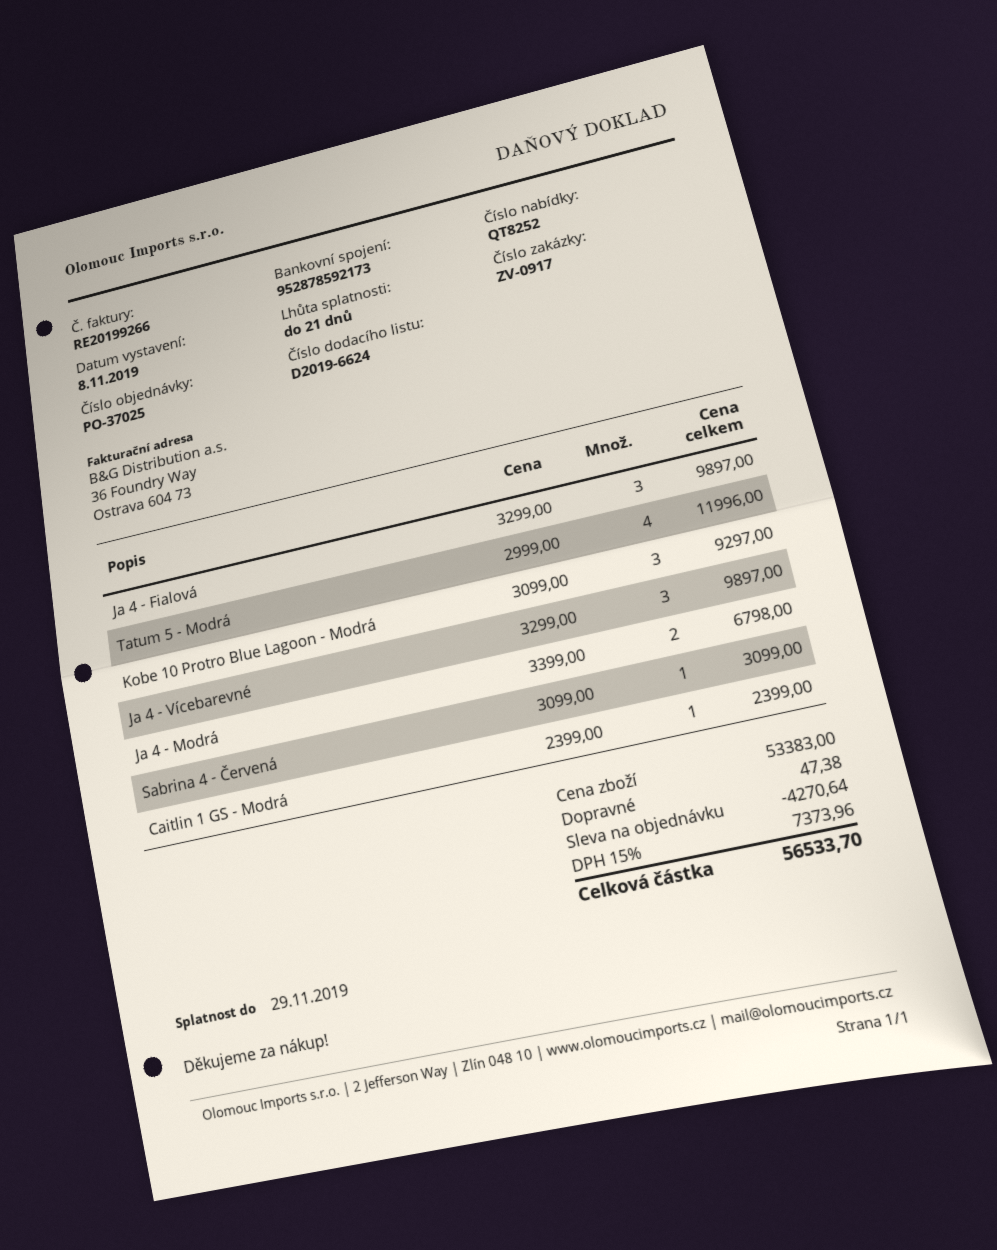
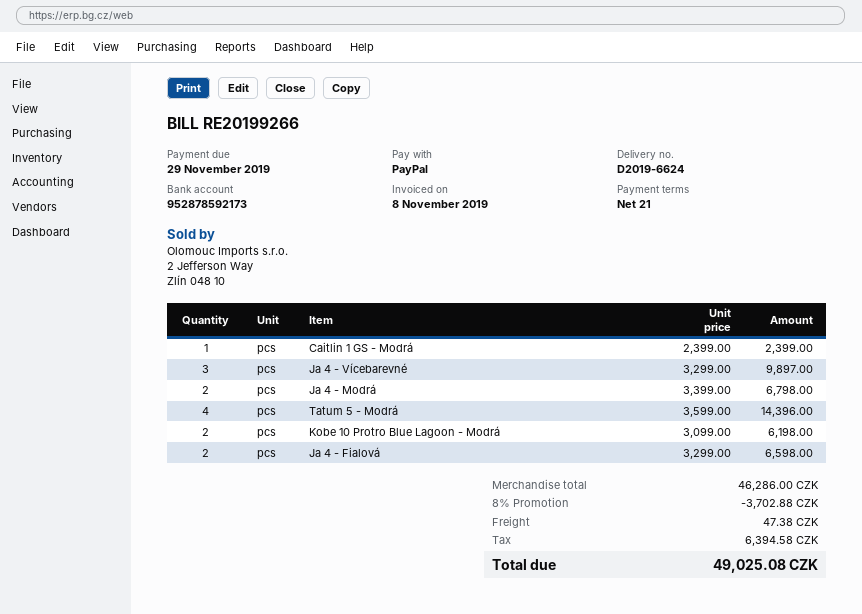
Ja 4 - Fialová: 3 x 3299.00 = 9897.00 -> 2 x 3299.00 = 6598.00
Tatum 5 - Modrá: 4 x 2999.00 = 11996.00 -> 4 x 3599.00 = 14396.00
Kobe 10 Protro Blue Lagoon - Modrá: 3 x 3099.00 = 9297.00 -> 2 x 3099.00 = 6198.00
Sabrina 4 - Červená: 1 x 3099.00 = 3099.00 -> none
subtotal: 53383.00 -> 46286.00
discount: 4270.64 -> 3702.88
tax: 7373.96 -> 6394.58
total: 56533.70 -> 49025.08

